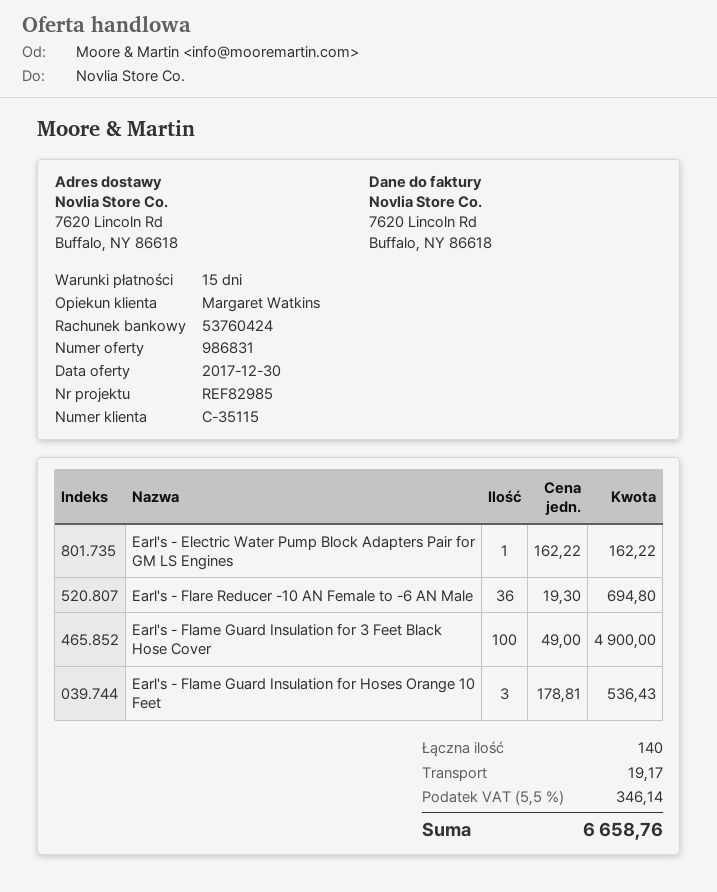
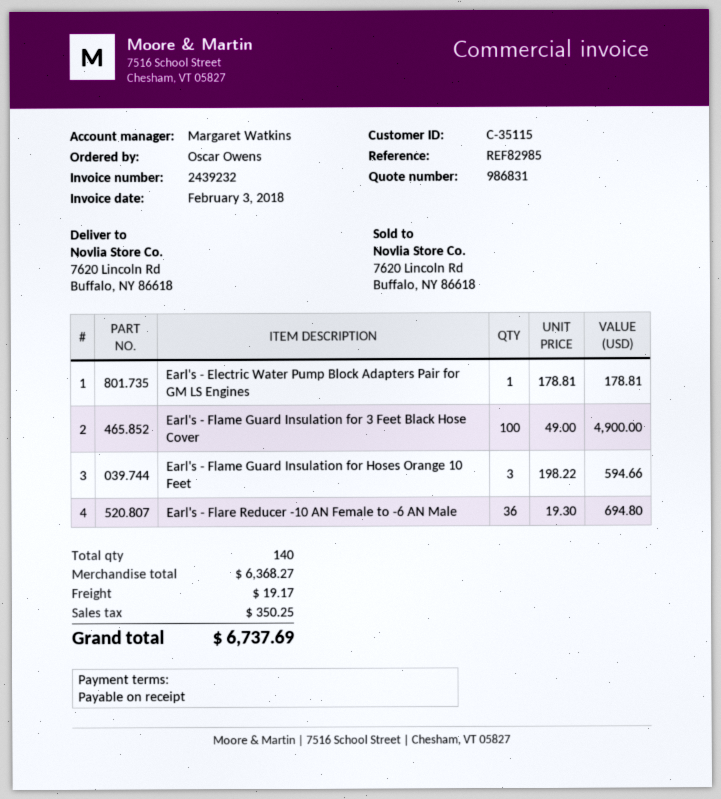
payment terms: 15 days -> on receipt
Earl's - Electric Water Pump Block Adapters Pair for GM LS Engines: 1 x 162.22 = 162.22 -> 1 x 178.81 = 178.81
Earl's - Flame Guard Insulation for Hoses Orange 10 Feet: 3 x 178.81 = 536.43 -> 3 x 198.22 = 594.66
tax: 346.14 -> 350.25
total: 6658.76 -> 6737.69

